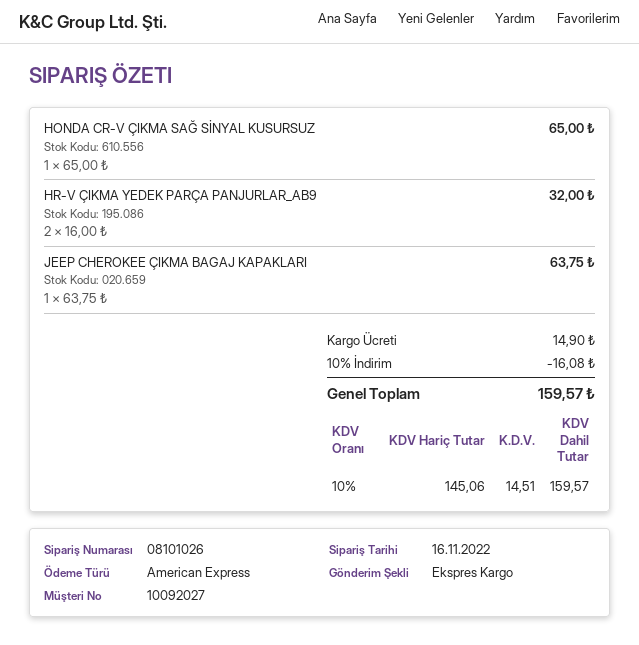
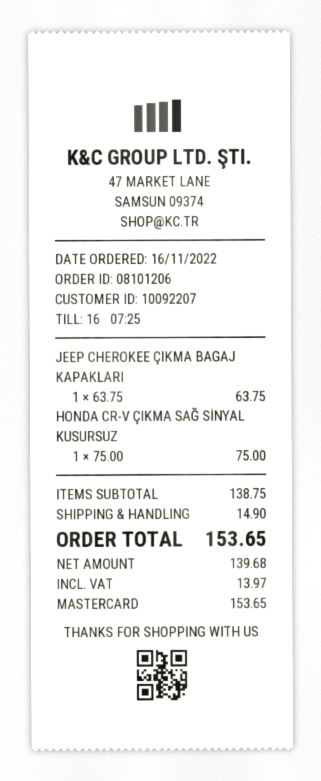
order number: 08101026 -> 08101206
customer number: 10092027 -> 10092207
payment method: American Express -> Mastercard
HONDA CR-V ÇIKMA SAĞ SİNYAL KUSURSUZ: 1 x 65.00 = 65.00 -> 1 x 75.00 = 75.00
HR-V ÇIKMA YEDEK PARÇA PANJURLAR_AB9: 2 x 16.00 = 32.00 -> none
discount: 10% = 16.08 -> none
net: 145.06 -> 139.68
tax: 14.51 -> 13.97
total: 159.57 -> 153.65

